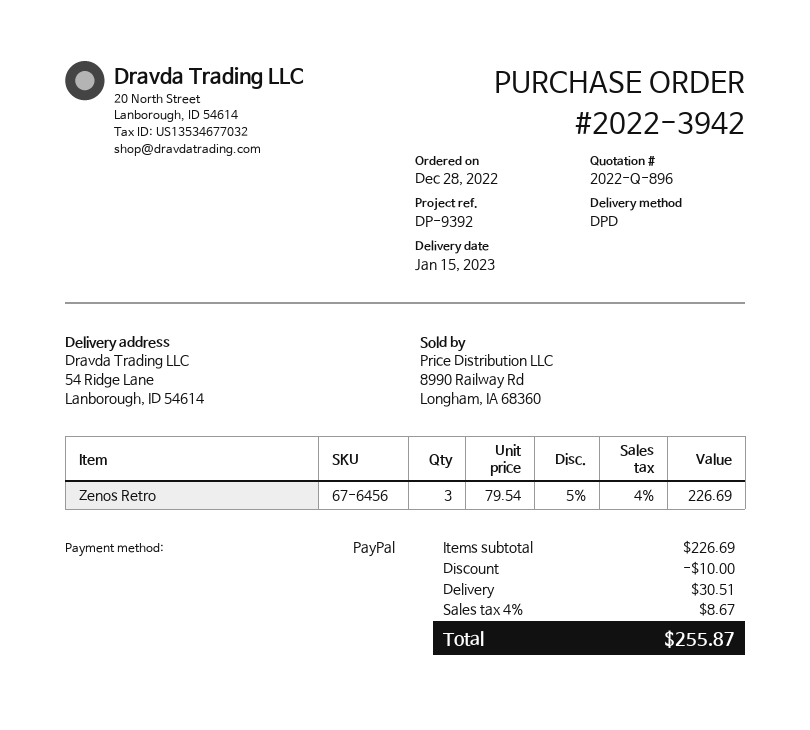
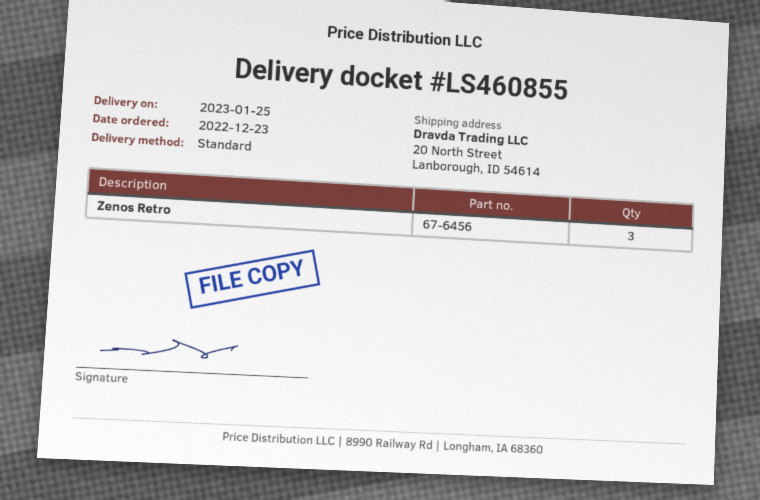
order date: 2022-12-28 -> 2022-12-23
delivery date: 2023-01-15 -> 2023-01-25
shipping method: DPD -> standard
ship to: 54 Ridge Lane, Lanborough, ID 54614 -> 20 North Street, Lanborough, ID 54614

